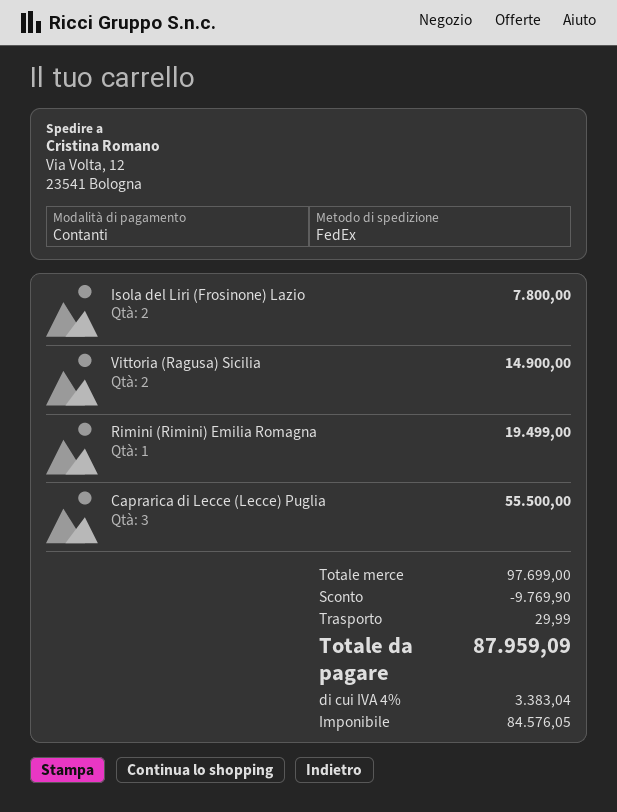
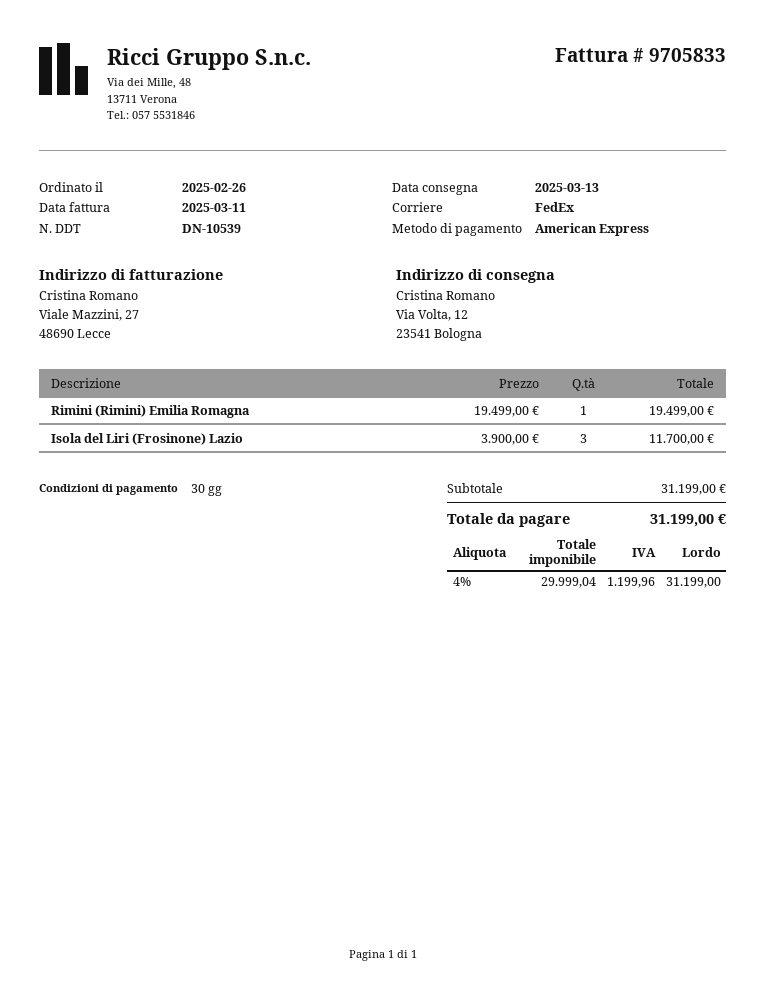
payment method: cash -> American Express
Isola del Liri (Frosinone) Lazio: 2 for 7800.00 -> 3 for 11700.00
Vittoria (Ragusa) Sicilia: 2 for 14900.00 -> none
Caprarica di Lecce (Lecce) Puglia: 3 for 55500.00 -> none
subtotal: 97699.00 -> 31199.00
discount: 9769.90 -> none
shipping: 29.99 -> none
net: 84576.05 -> 29999.04
tax: 4% = 3383.04 -> 4% = 1199.96
total: 87959.09 -> 31199.00

